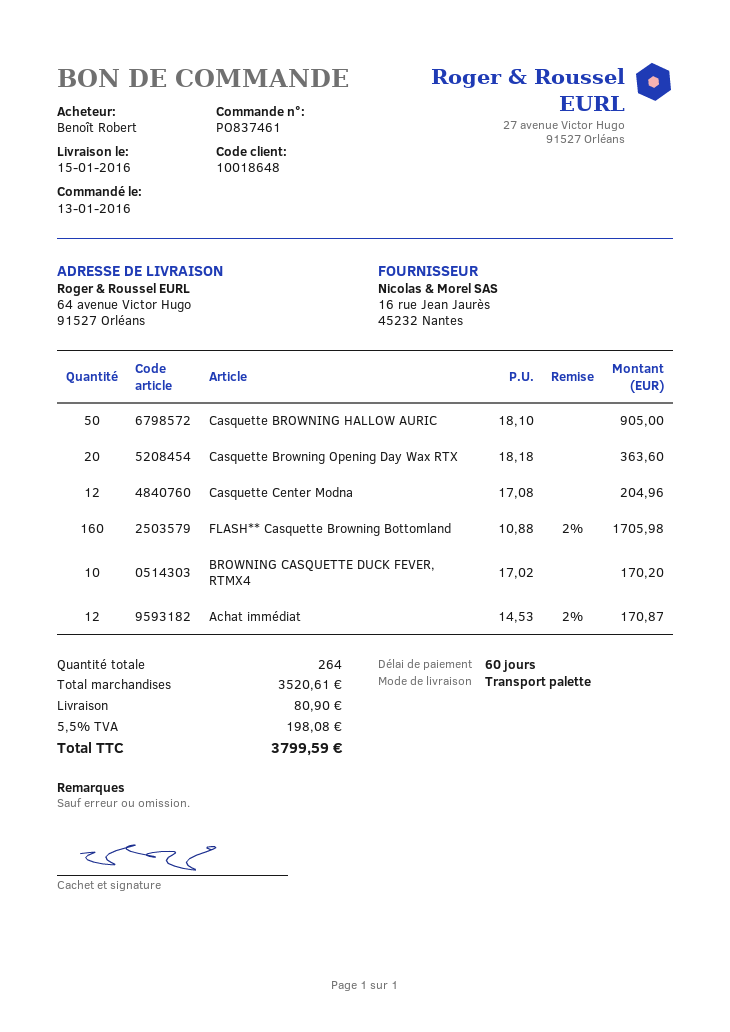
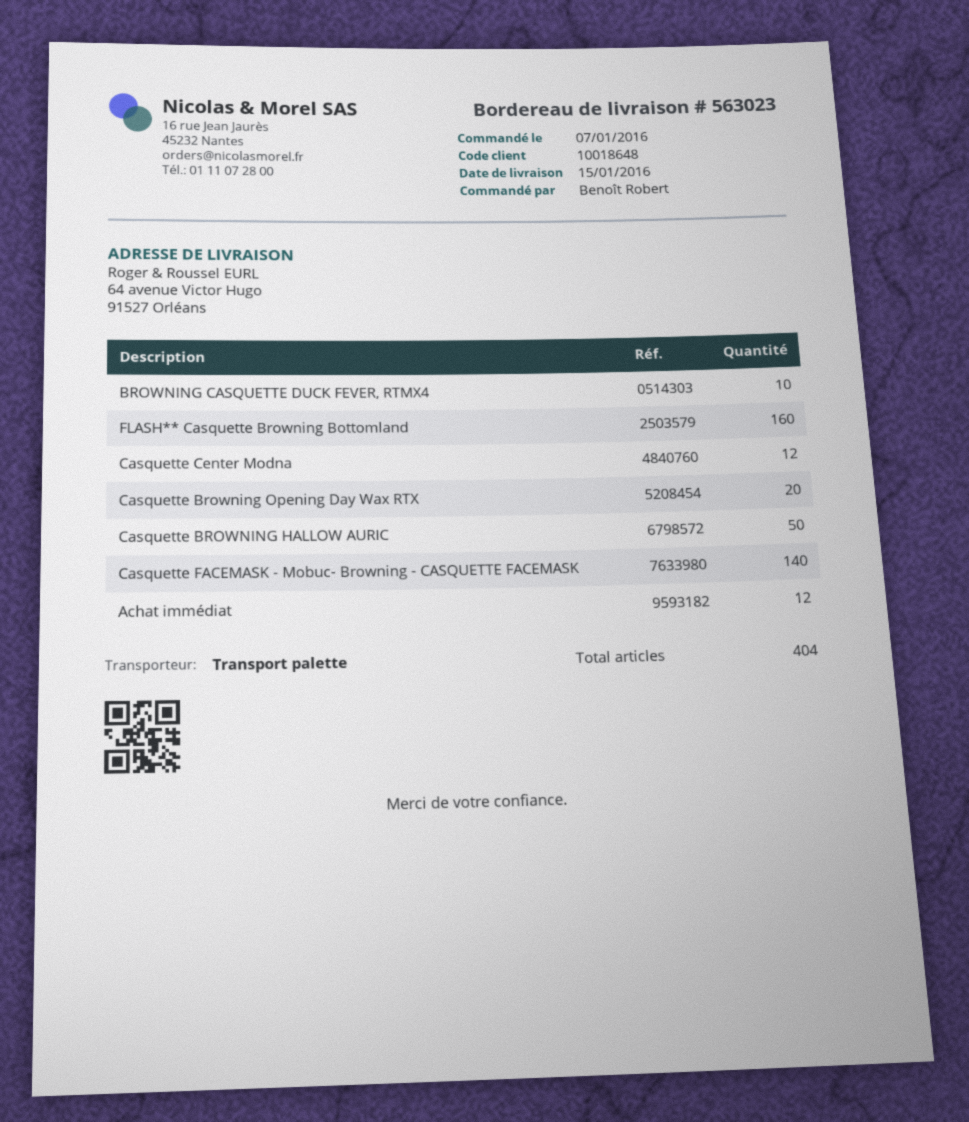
order date: 2016-01-13 -> 2016-01-07
Casquette FACEMASK - Mobuc- Browning - CASQUETTE FACEMASK: none -> 140
total quantity: 264 -> 404

